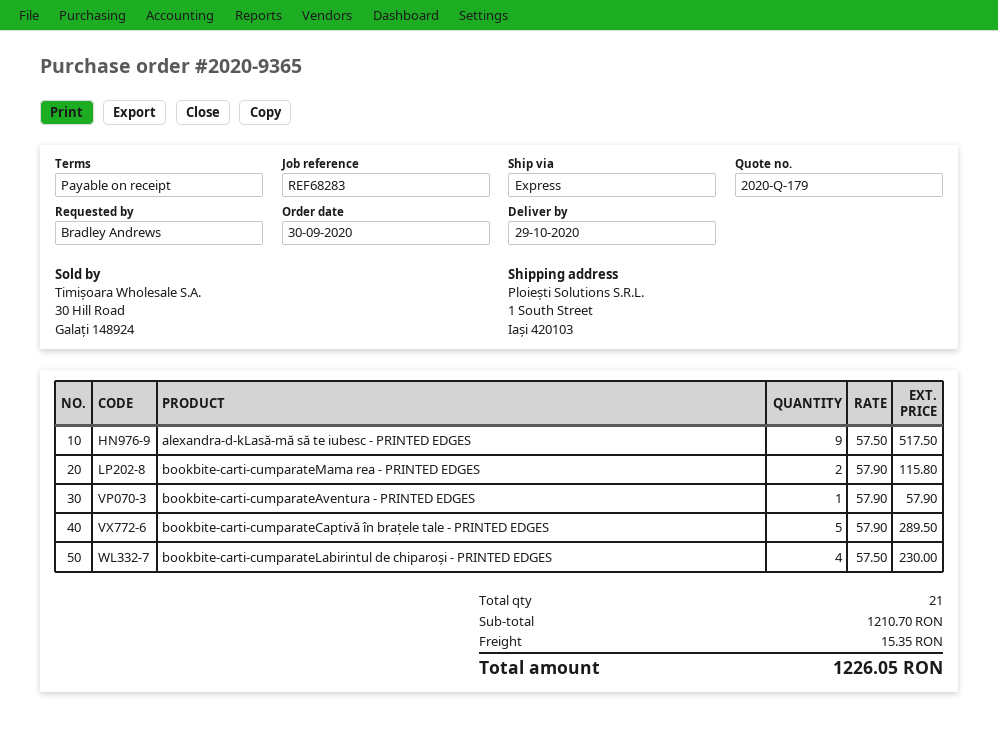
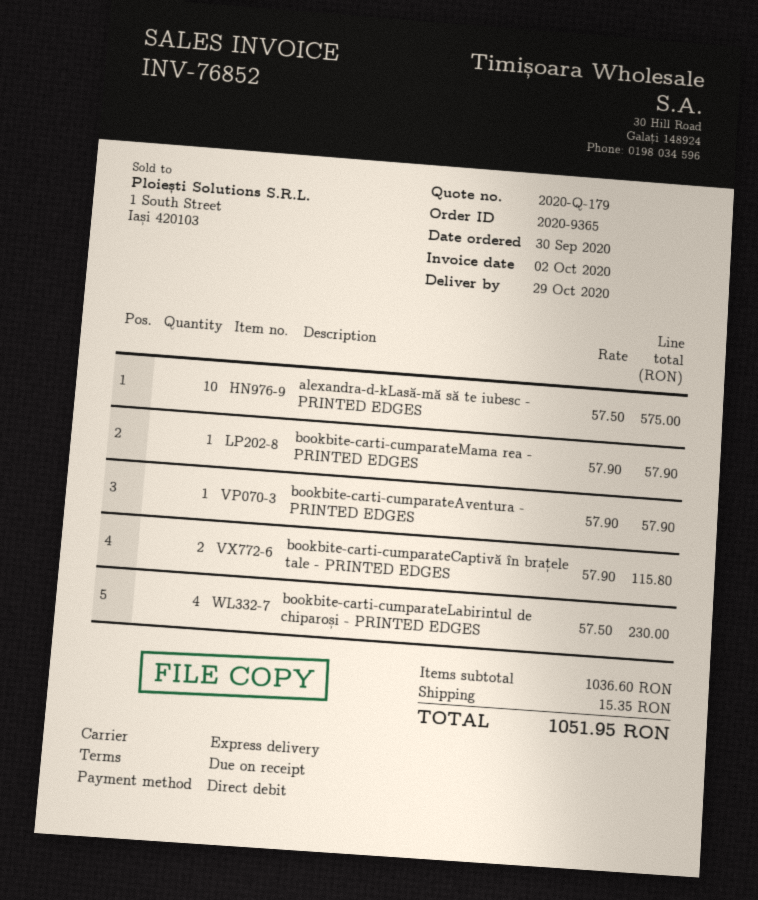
alexandra-d-kLasă-mă să te iubesc - PRINTED EDGES: 9 x 57.50 = 517.50 -> 10 x 57.50 = 575.00
bookbite-carti-cumparateMama rea - PRINTED EDGES: 2 x 57.90 = 115.80 -> 1 x 57.90 = 57.90
bookbite-carti-cumparateCaptivă în brațele tale - PRINTED EDGES: 5 x 57.90 = 289.50 -> 2 x 57.90 = 115.80
subtotal: 1210.70 -> 1036.60
total: 1226.05 -> 1051.95

